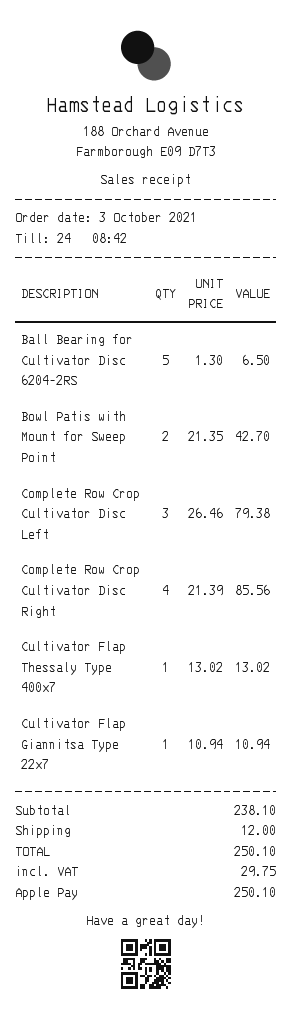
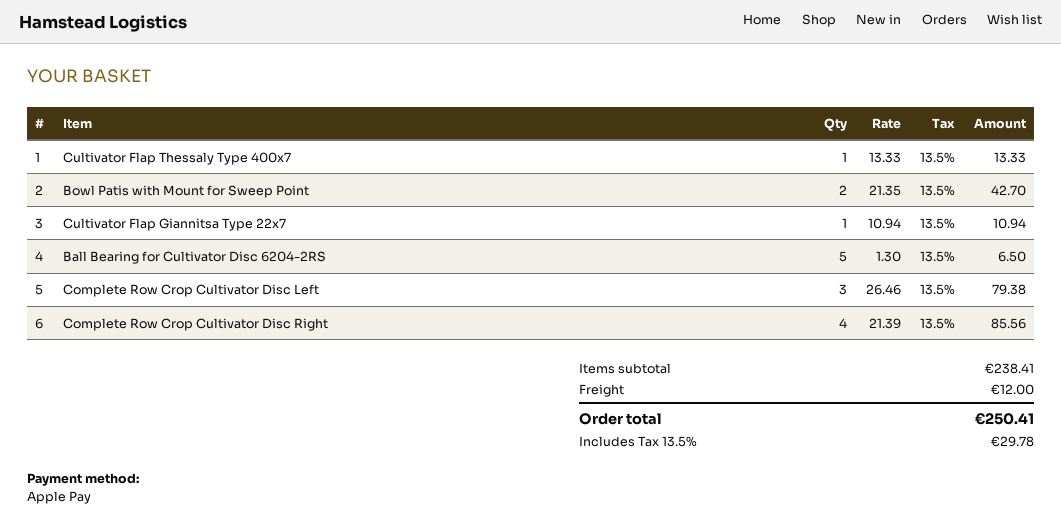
Cultivator Flap Thessaly Type 400x7: 1 x 13.02 = 13.02 -> 1 x 13.33 = 13.33
subtotal: 238.10 -> 238.41
tax: 29.75 -> 29.78
total: 250.10 -> 250.41

